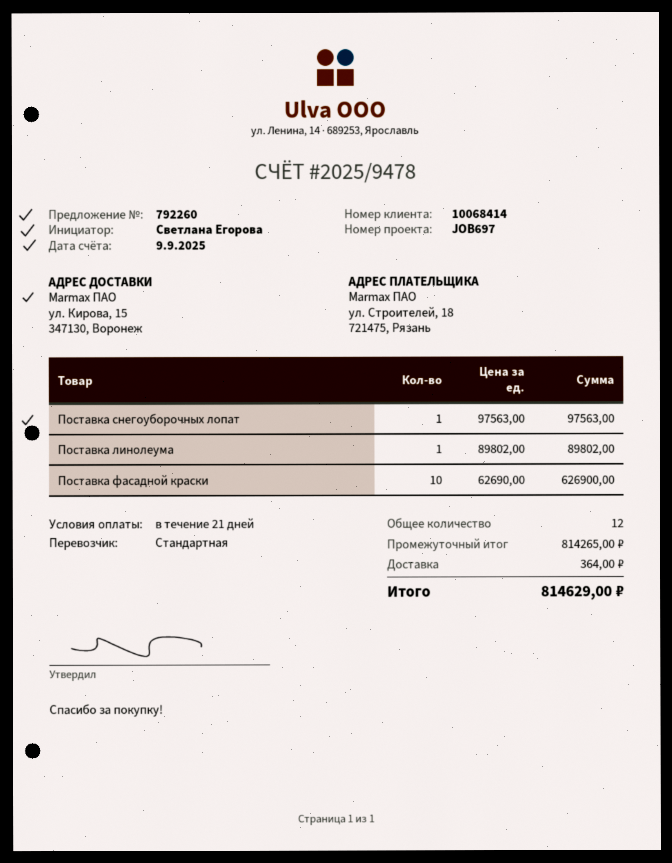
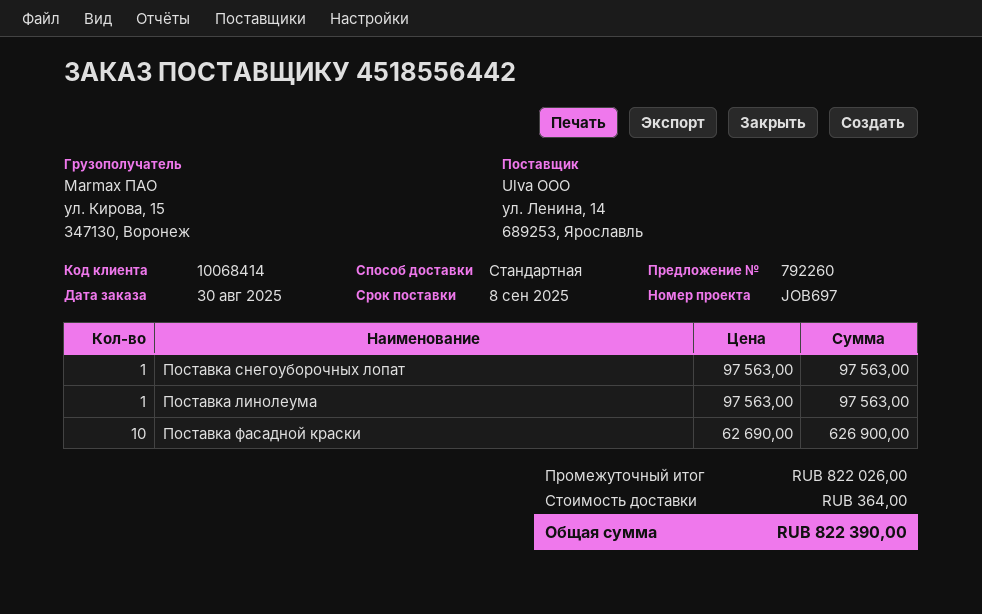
Поставка линолеума: 1 x 89802.00 = 89802.00 -> 1 x 97563.00 = 97563.00
subtotal: 814265.00 -> 822026.00
total: 814629.00 -> 822390.00

